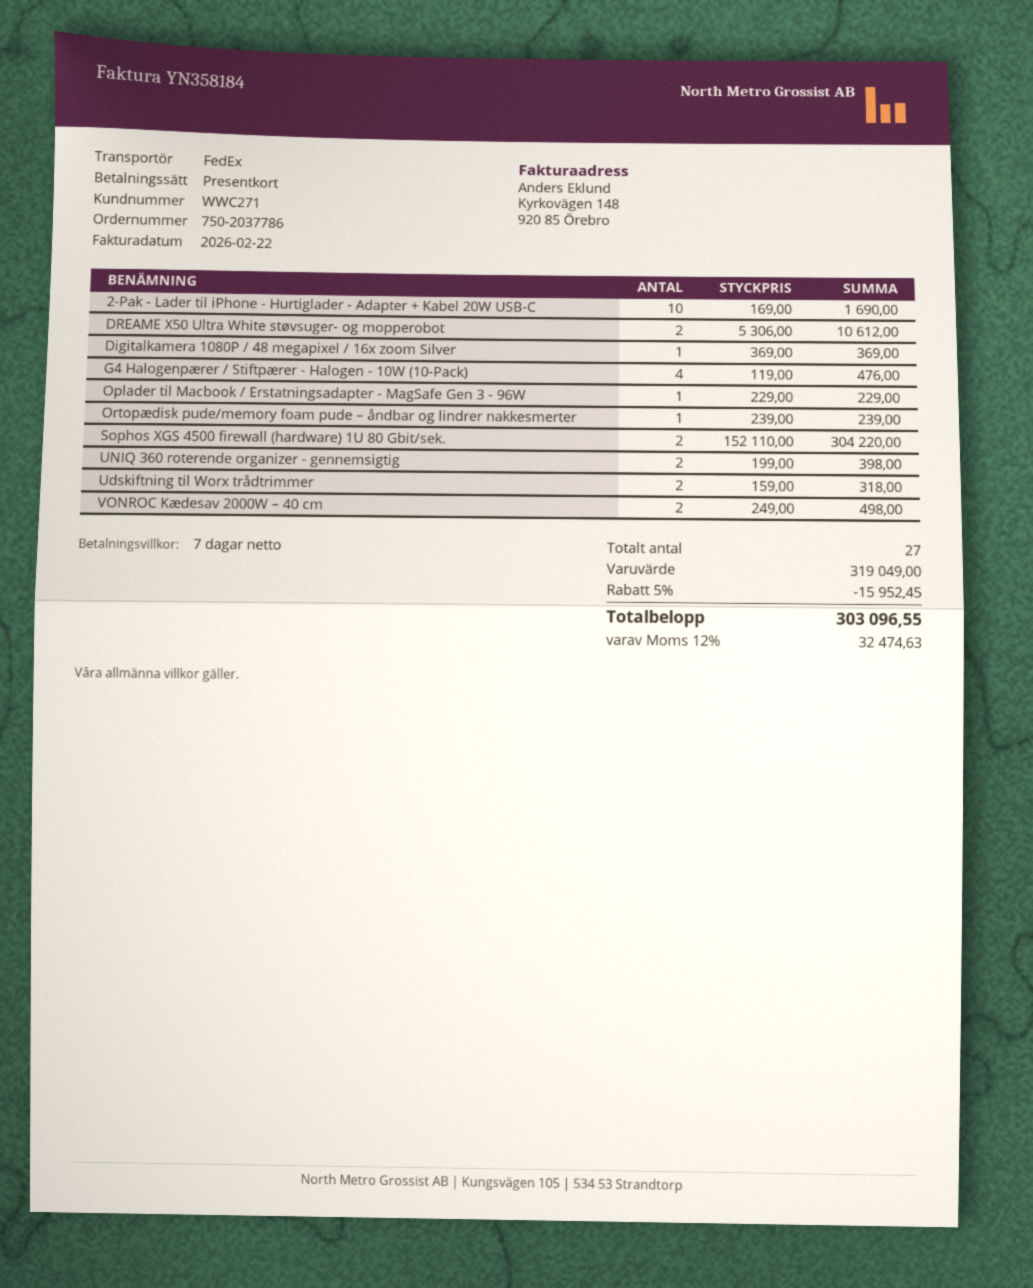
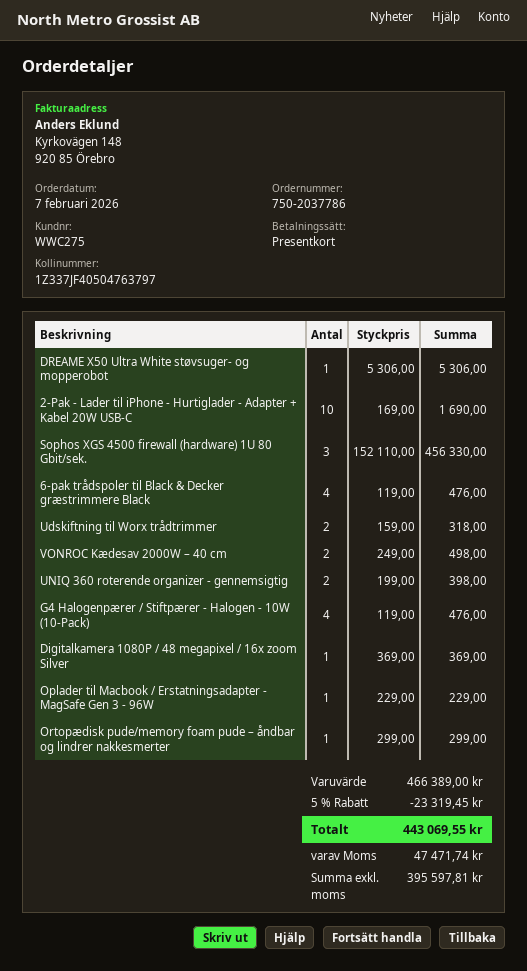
customer number: WWC271 -> WWC275
DREAME X50 Ultra White støvsuger- og mopperobot: 2 x 5306.00 = 10612.00 -> 1 x 5306.00 = 5306.00
Ortopædisk pude/memory foam pude – åndbar og lindrer nakkesmerter: 1 x 239.00 = 239.00 -> 1 x 299.00 = 299.00
Sophos XGS 4500 firewall (hardware) 1U 80 Gbit/sek.: 2 x 152110.00 = 304220.00 -> 3 x 152110.00 = 456330.00
6-pak trådspoler til Black & Decker græstrimmere Black: none -> 4 x 119.00 = 476.00
subtotal: 319049.00 -> 466389.00
discount: 5% = 15952.45 -> 5% = 23319.45
tax: 32474.63 -> 47471.74
total: 303096.55 -> 443069.55

